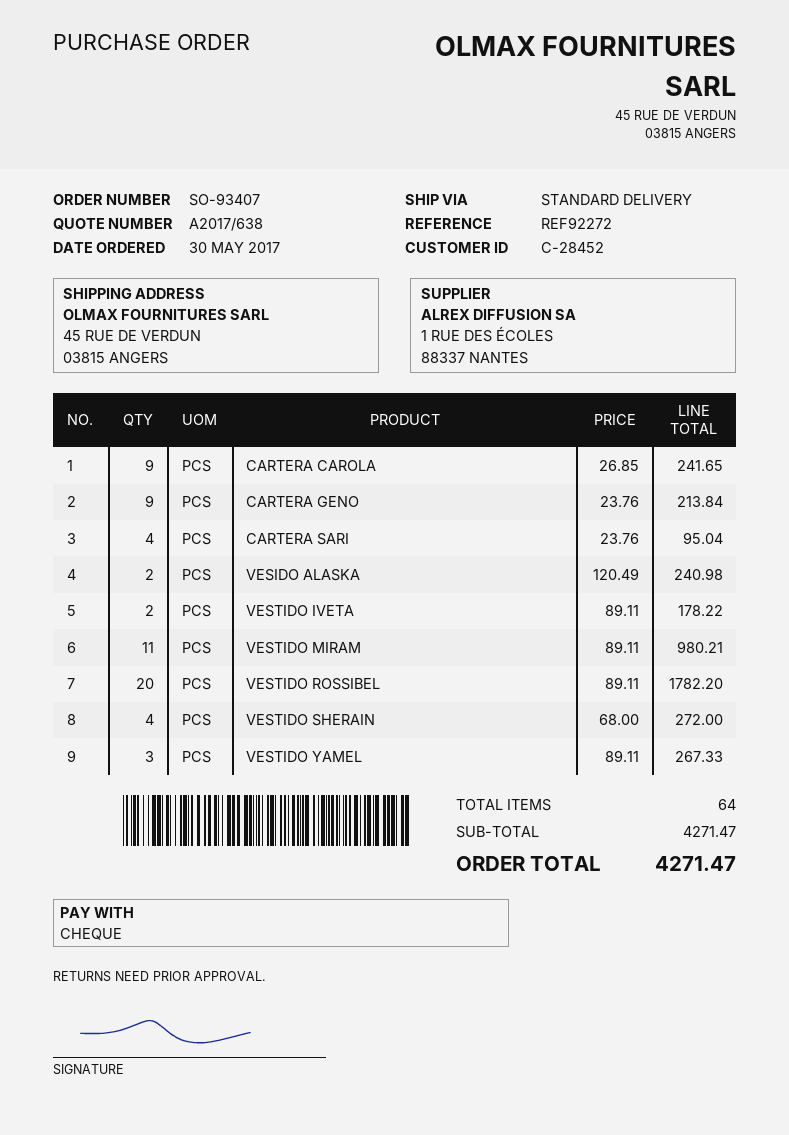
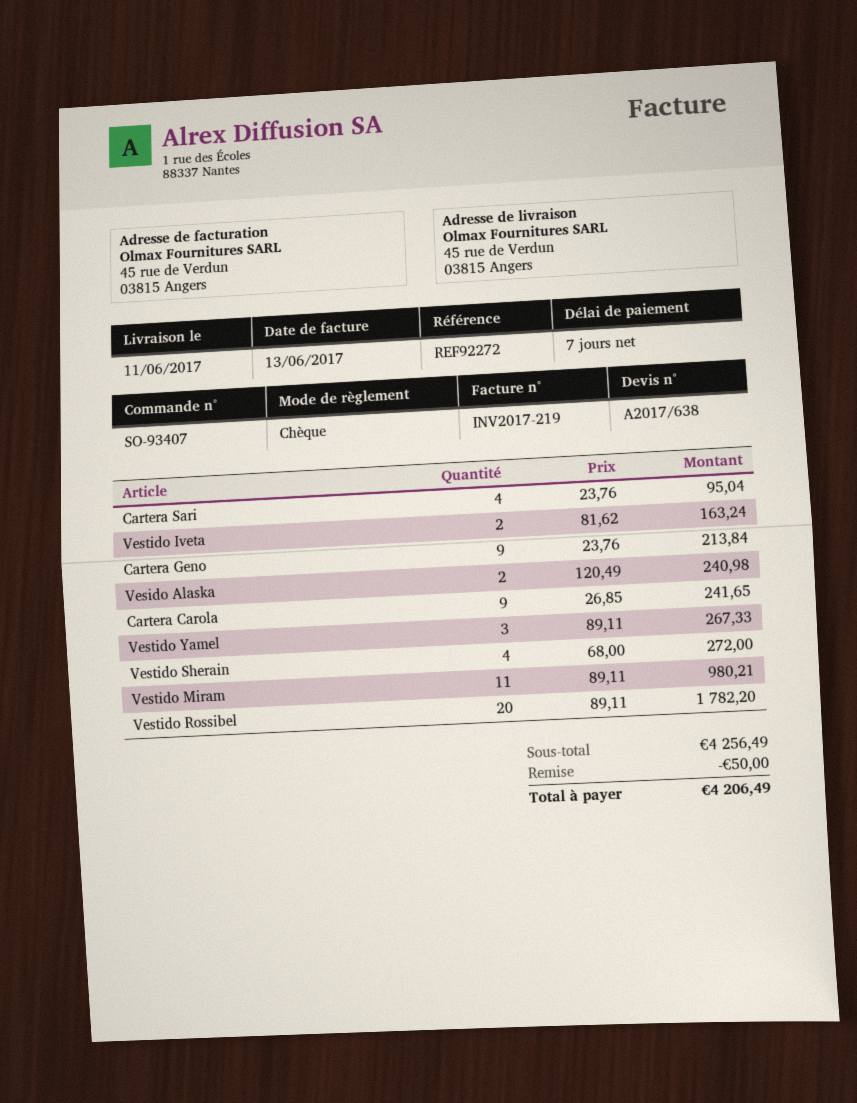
VESTIDO IVETA: 2 x 89.11 = 178.22 -> 2 x 81.62 = 163.24
subtotal: 4271.47 -> 4256.49
discount: none -> 50.00
total: 4271.47 -> 4206.49

